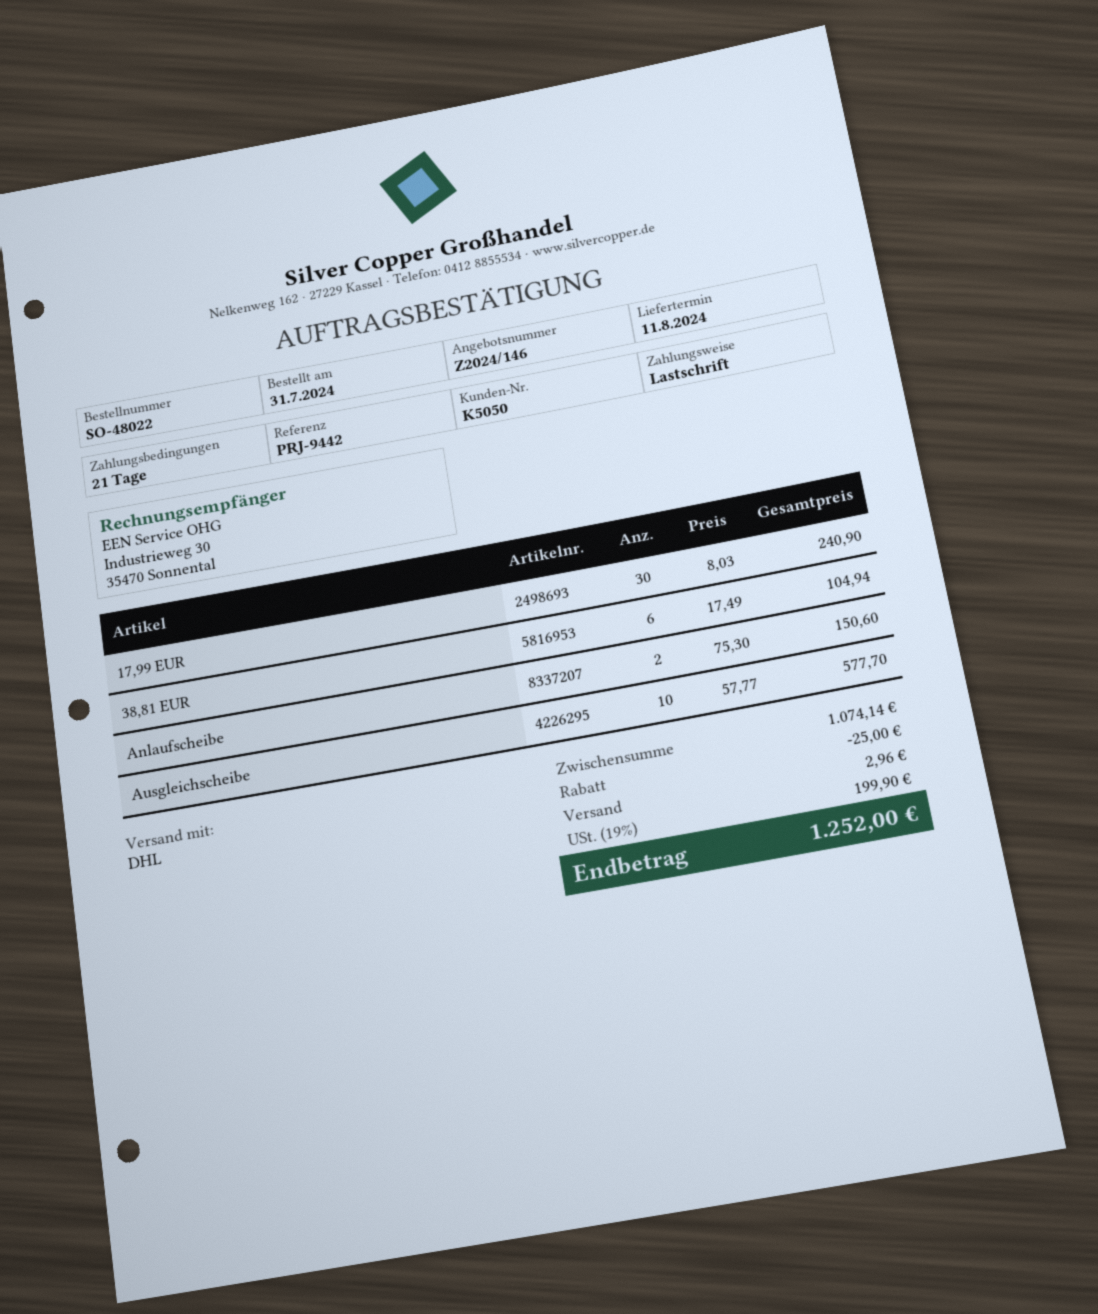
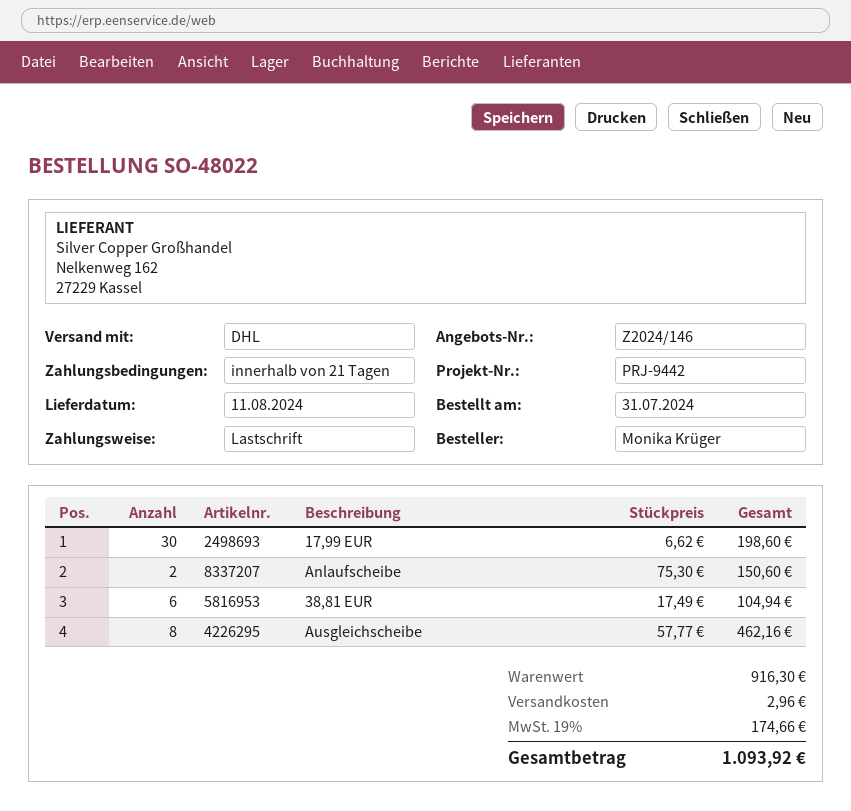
17,99 EUR: 30 x 8.03 = 240.90 -> 30 x 6.62 = 198.60
Ausgleichscheibe: 10 x 57.77 = 577.70 -> 8 x 57.77 = 462.16
subtotal: 1074.14 -> 916.30
discount: 25.00 -> none
tax: 19% = 199.90 -> 19% = 174.66
total: 1252.00 -> 1093.92

